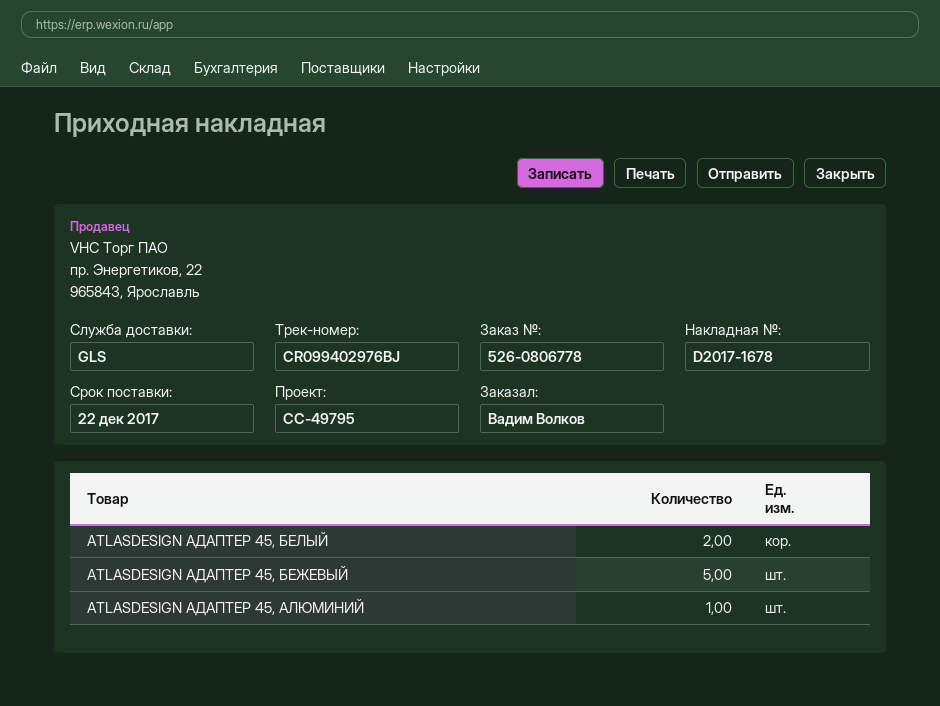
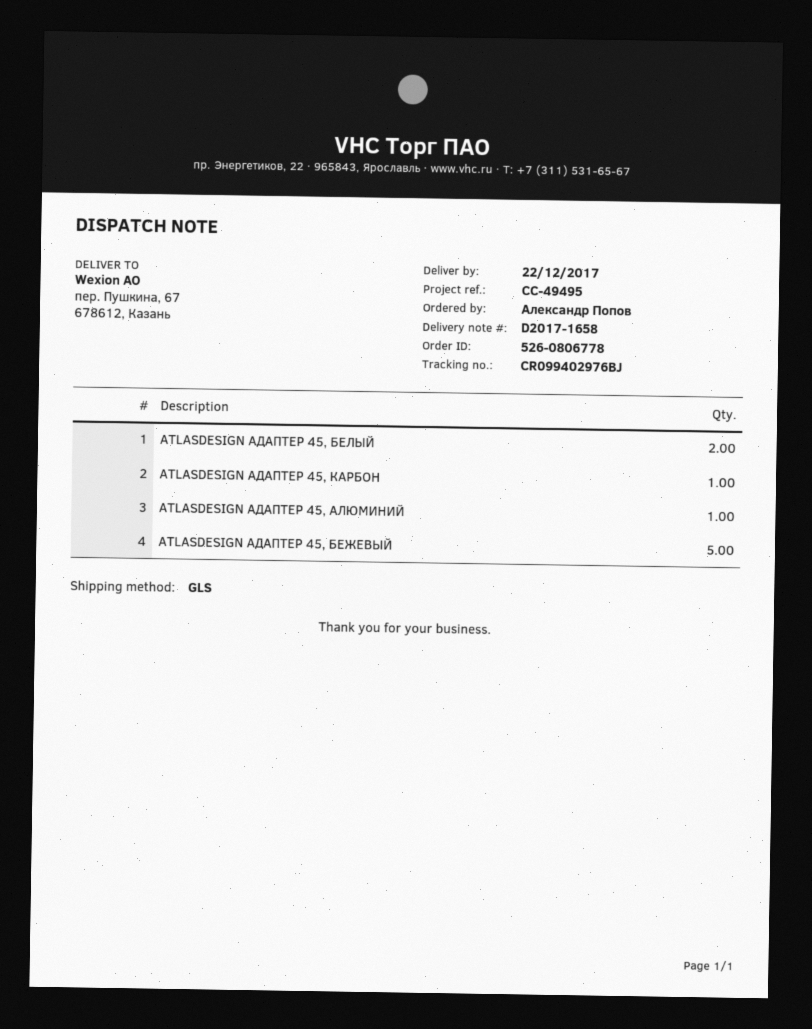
delivery note number: D2017-1678 -> D2017-1658
reference: CC-49795 -> CC-49495
ordered by: Вадим Волков -> Александр Попов
ATLASDESIGN АДАПТЕР 45, КАРБОН: none -> 1

